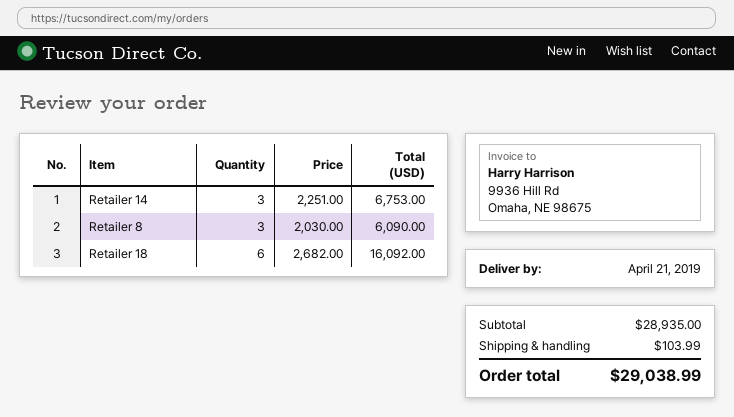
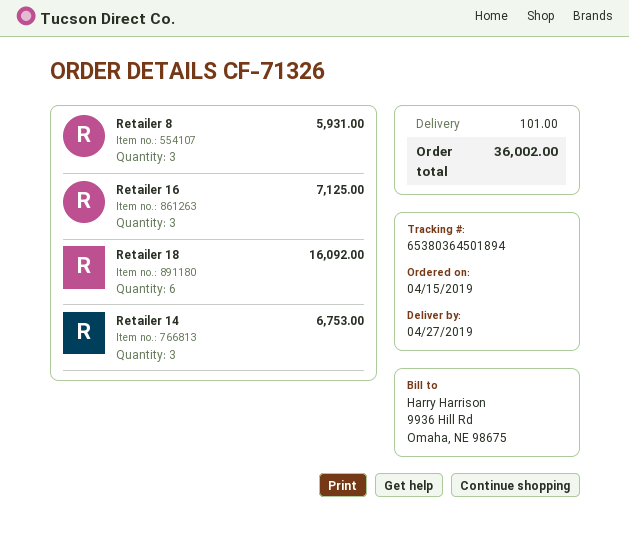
delivery date: 2019-04-21 -> 2019-04-27
Retailer 8: 3 for 6090.00 -> 3 for 5931.00
Retailer 16: none -> 3 for 7125.00
shipping: 103.99 -> 101.00
total: 29038.99 -> 36002.00

